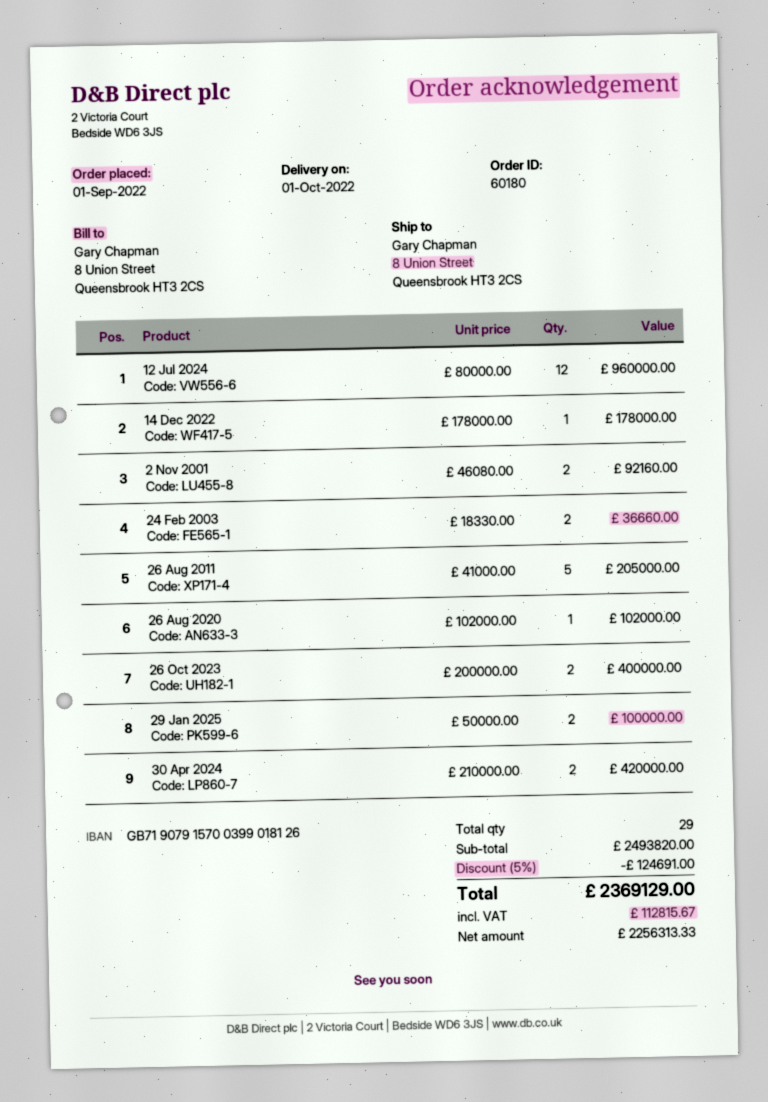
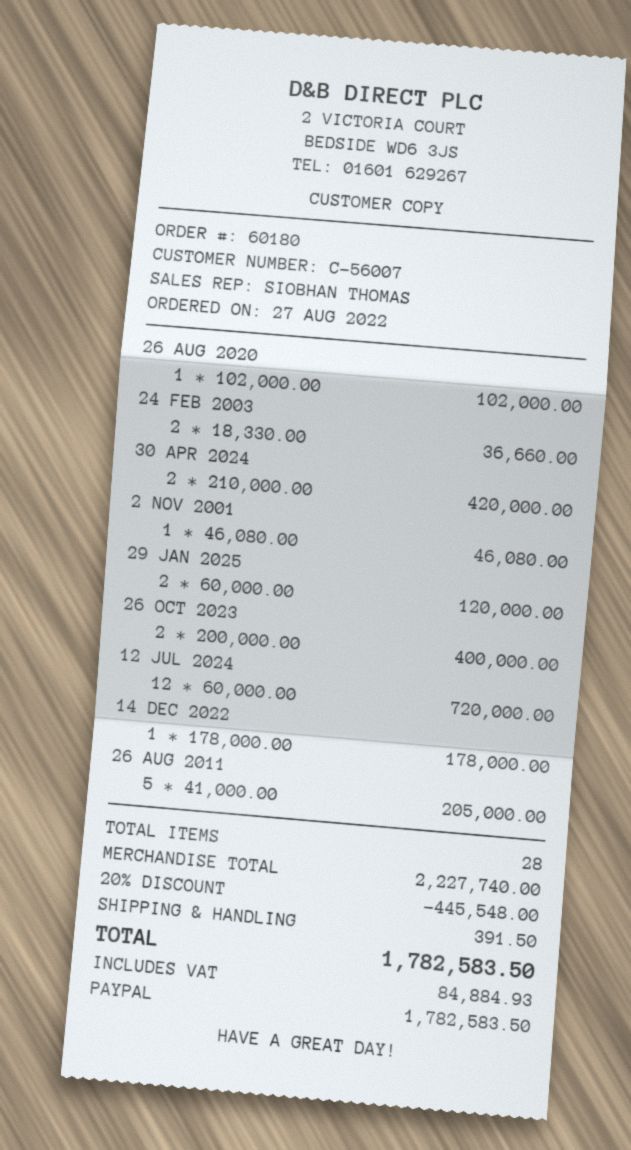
order date: 2022-09-01 -> 2022-08-27
12 Jul 2024: 12 x 80000.00 = 960000.00 -> 12 x 60000.00 = 720000.00
2 Nov 2001: 2 x 46080.00 = 92160.00 -> 1 x 46080.00 = 46080.00
29 Jan 2025: 2 x 50000.00 = 100000.00 -> 2 x 60000.00 = 120000.00
total quantity: 29 -> 28
subtotal: 2493820.00 -> 2227740.00
discount: 5% = 124691.00 -> 20% = 445548.00
shipping: none -> 391.50
tax: 112815.67 -> 84884.93
total: 2369129.00 -> 1782583.50

